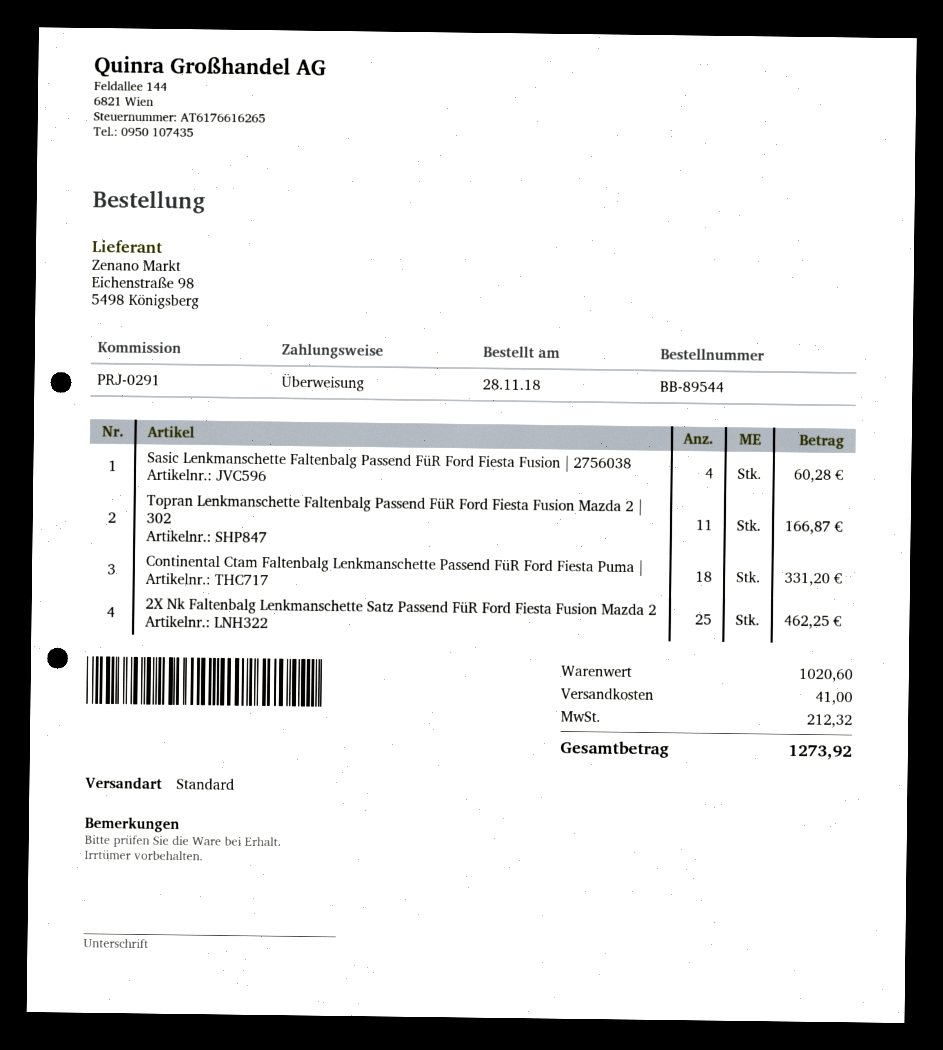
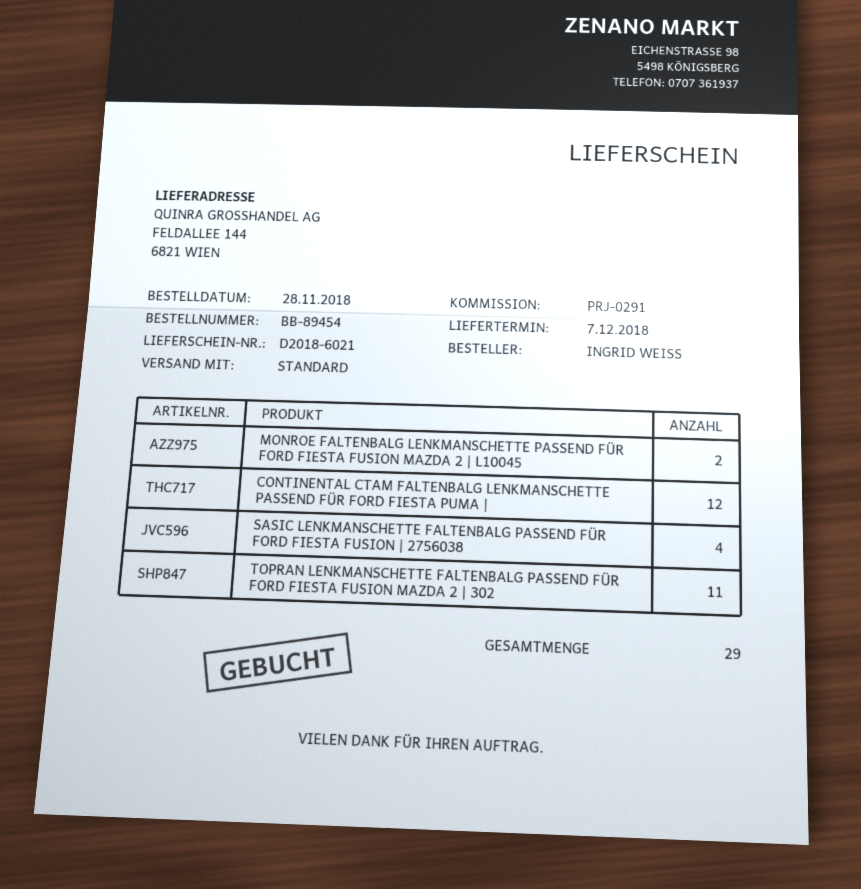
order number: BB-89544 -> BB-89454
Continental Ctam Faltenbalg Lenkmanschette Passend FüR Ford Fiesta Puma |: 18 -> 12
2X Nk Faltenbalg Lenkmanschette Satz Passend FüR Ford Fiesta Fusion Mazda 2: 25 -> none
MONROE FALTENBALG LENKMANSCHETTE PASSEND FÜR FORD FIESTA FUSION MAZDA 2 | L10045: none -> 2

